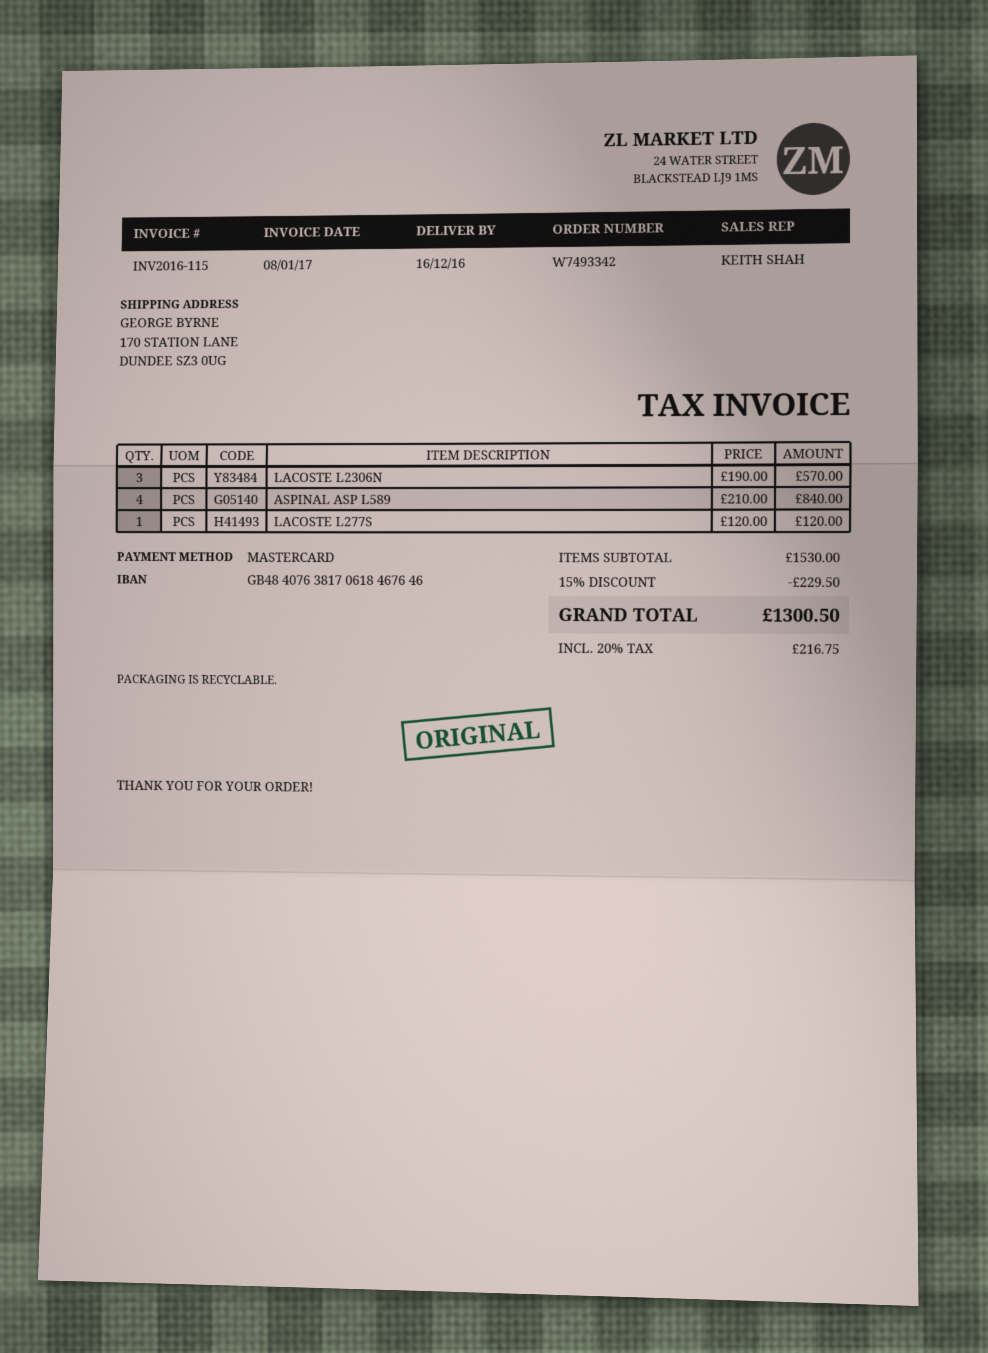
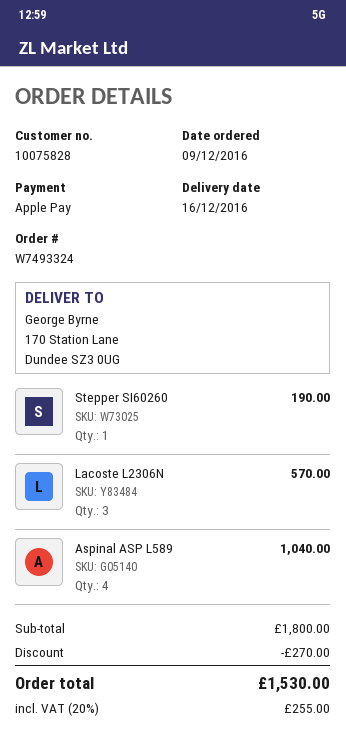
order number: W7493342 -> W7493324
payment method: Mastercard -> Apple Pay
ASPINAL ASP L589: 4 for 840.00 -> 4 for 1040.00
LACOSTE L277S: 1 for 120.00 -> none
Stepper SI60260: none -> 1 for 190.00
subtotal: 1530.00 -> 1800.00
discount: 229.50 -> 270.00
tax: 20% = 216.75 -> 20% = 255.00
total: 1300.50 -> 1530.00

